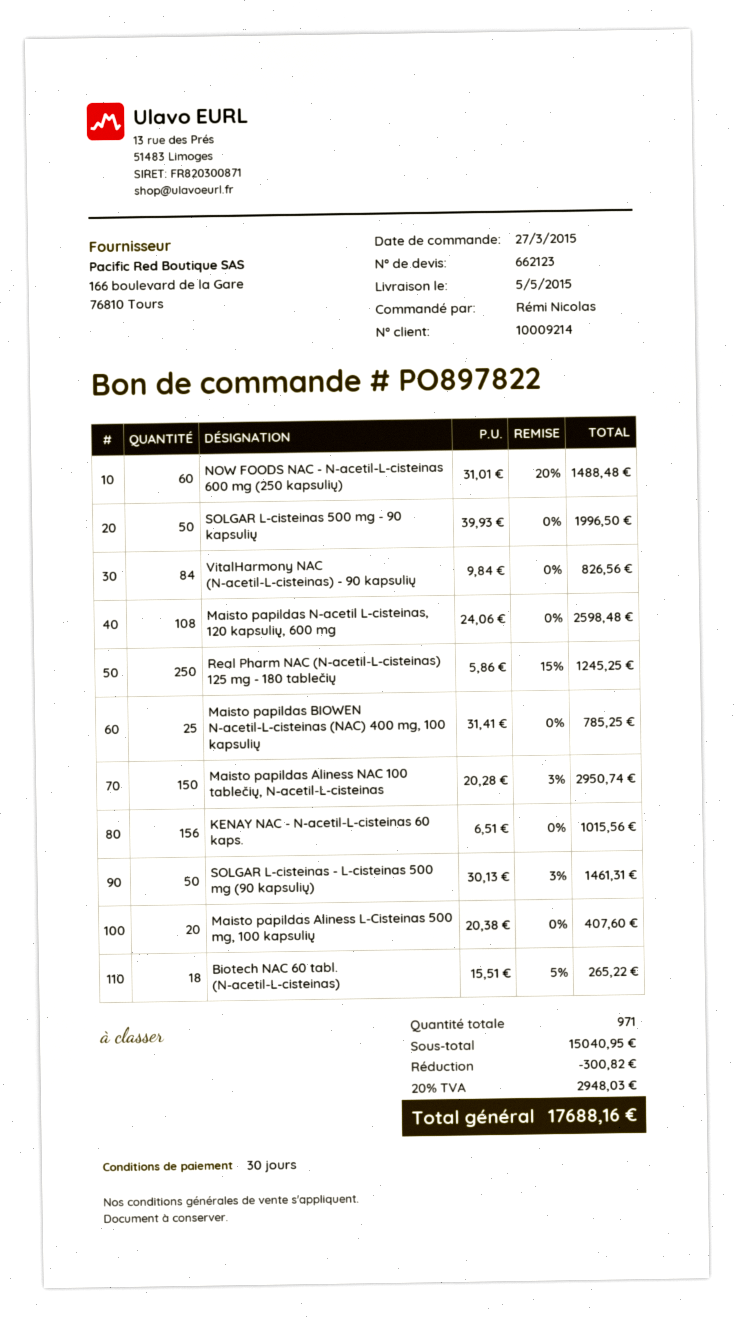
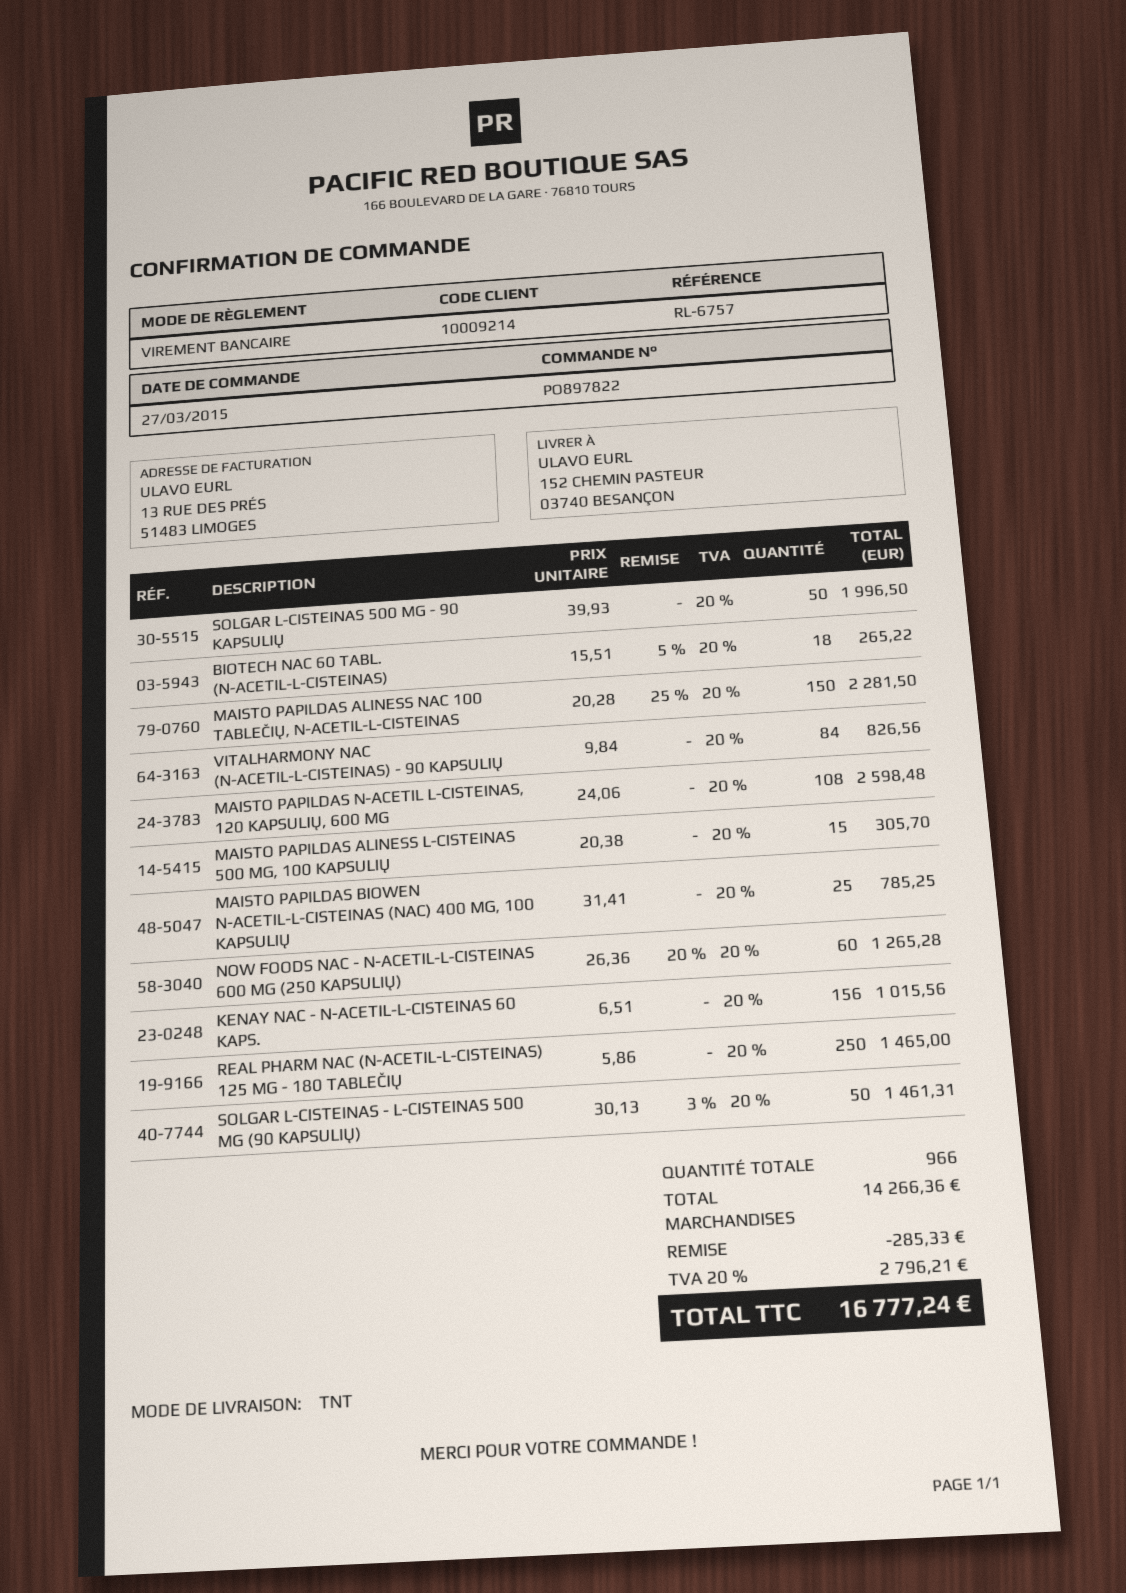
NOW FOODS NAC - N-acetil-L-cisteinas 600 mg (250 kapsulių): 60 x 31.01 - 20% = 1488.48 -> 60 x 26.36 - 20% = 1265.28
Real Pharm NAC (N-acetil-L-cisteinas) 125 mg - 180 tablečių: 250 x 5.86 - 15% = 1245.25 -> 250 x 5.86 = 1465.00
Maisto papildas Aliness NAC 100 tablečių, N-acetil-L-cisteinas: 150 x 20.28 - 3% = 2950.74 -> 150 x 20.28 - 25% = 2281.50
Maisto papildas Aliness L-Cisteinas 500 mg, 100 kapsulių: 20 x 20.38 = 407.60 -> 15 x 20.38 = 305.70
total quantity: 971 -> 966
subtotal: 15040.95 -> 14266.36
discount: 300.82 -> 285.33
tax: 20% = 2948.03 -> 20% = 2796.21
total: 17688.16 -> 16777.24

